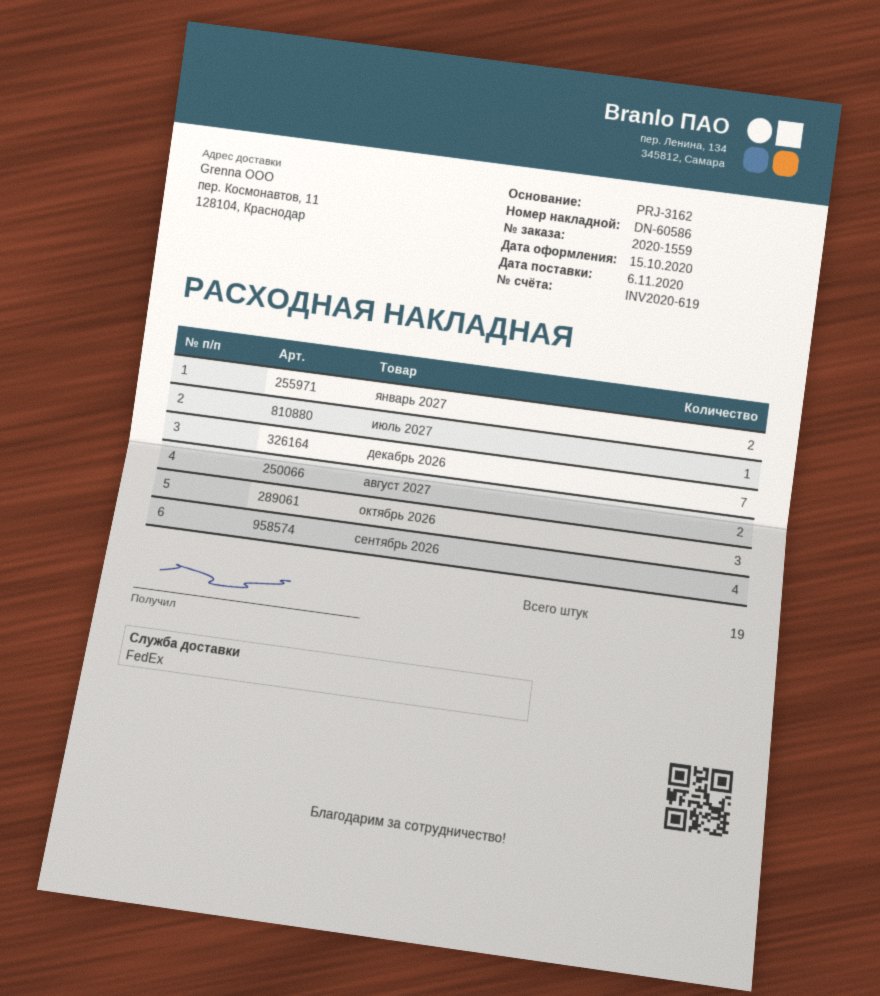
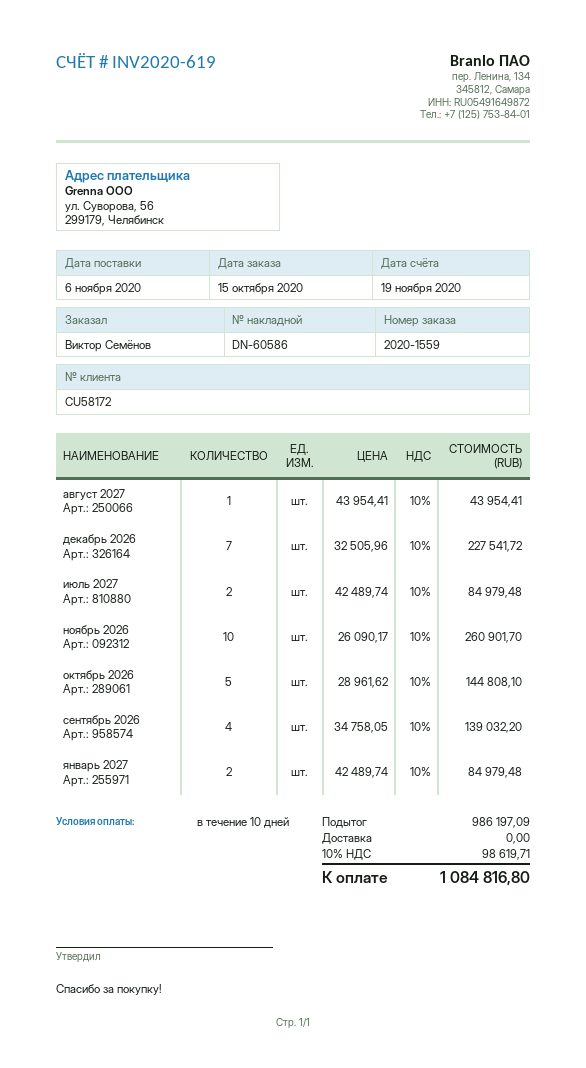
июль 2027: 1 -> 2
август 2027: 2 -> 1
октябрь 2026: 3 -> 5
ноябрь 2026: none -> 10

